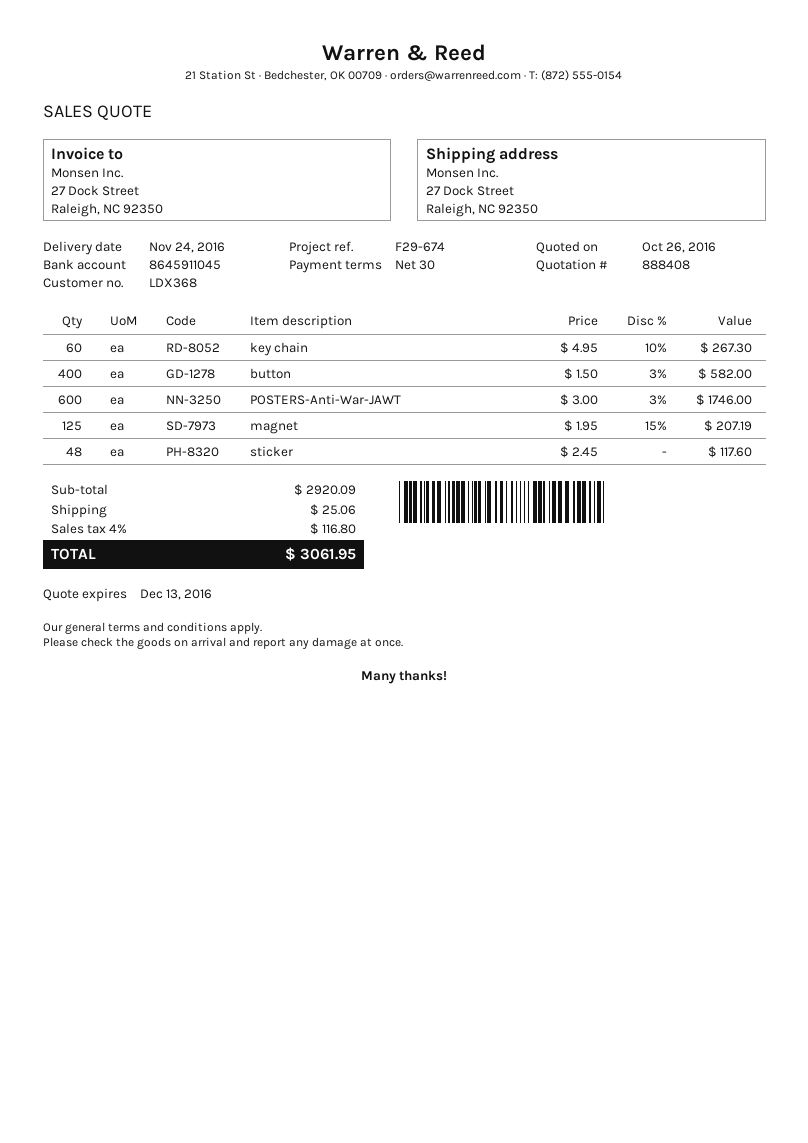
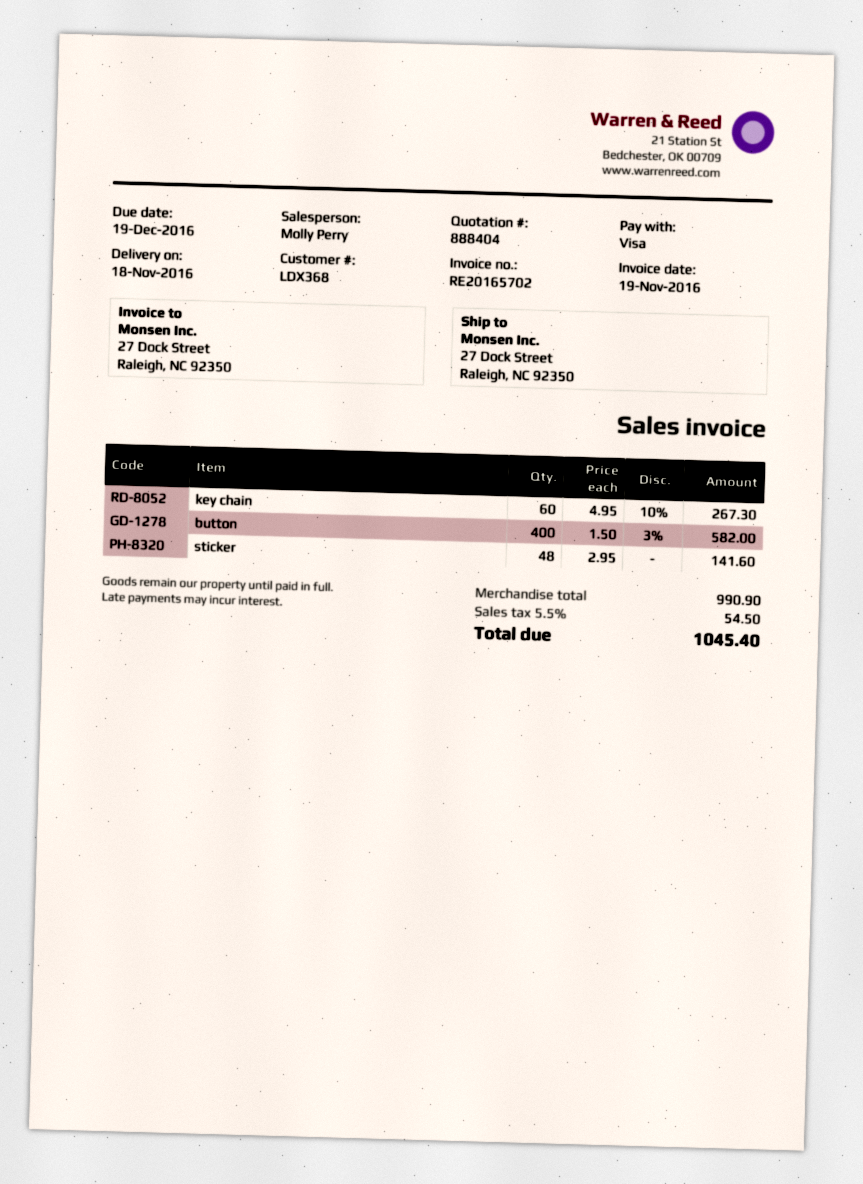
quote number: 888408 -> 888404
delivery date: 2016-11-24 -> 2016-11-18
POSTERS-Anti-War-JAWT: 600 x 3.00 - 3% = 1746.00 -> none
magnet: 125 x 1.95 - 15% = 207.19 -> none
sticker: 48 x 2.45 = 117.60 -> 48 x 2.95 = 141.60
subtotal: 2920.09 -> 990.90
shipping: 25.06 -> none
tax: 4% = 116.80 -> 5.5% = 54.50
total: 3061.95 -> 1045.40

